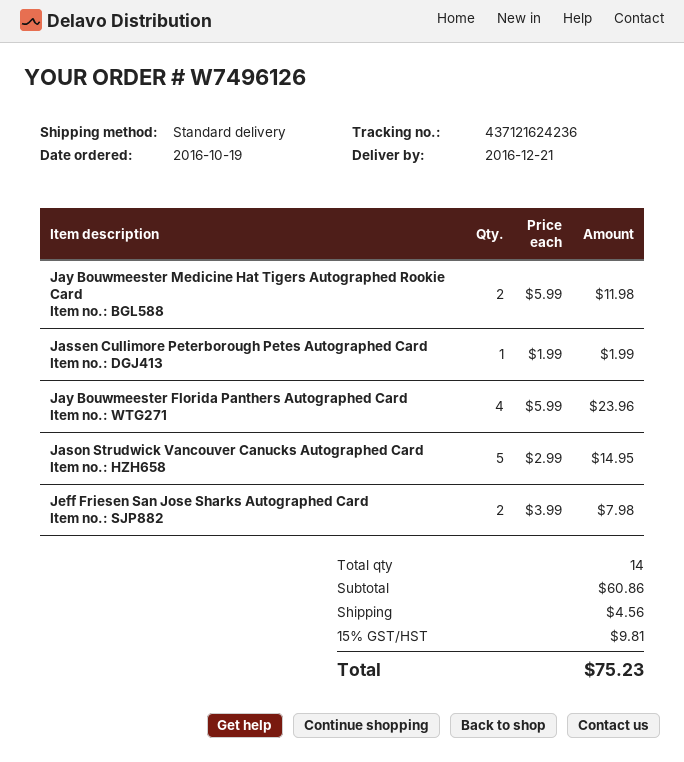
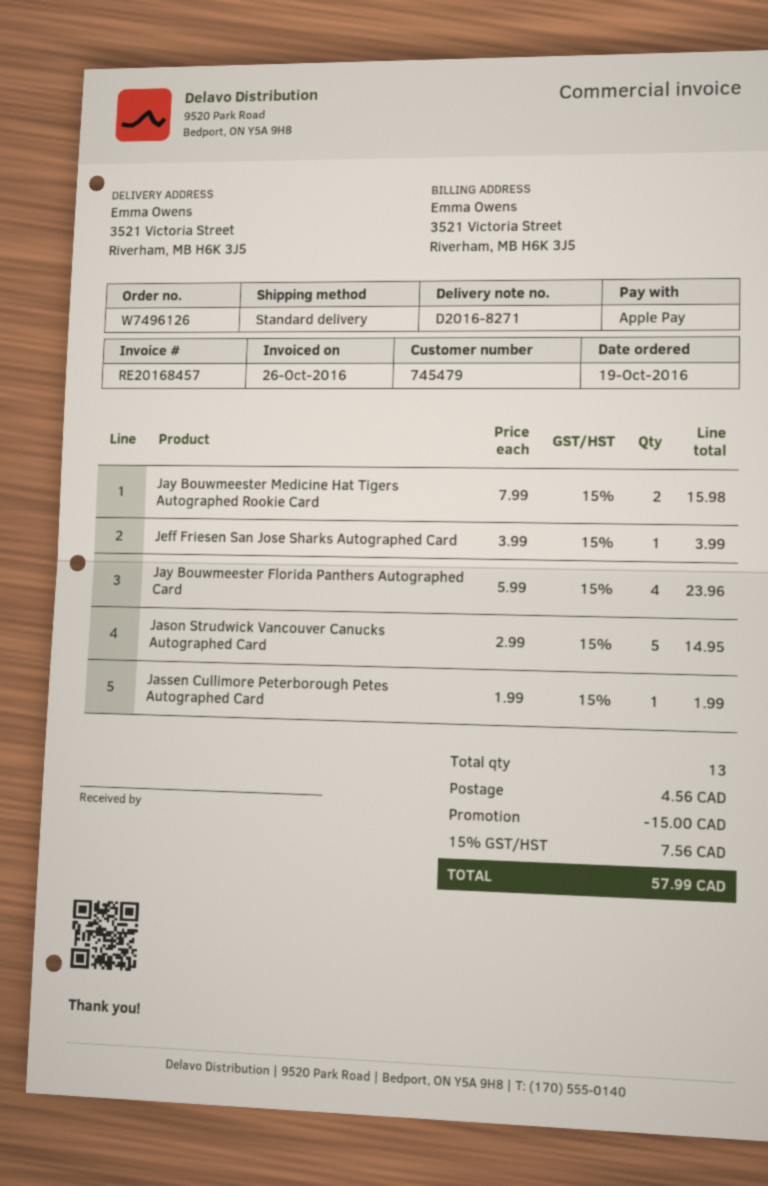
Jay Bouwmeester Medicine Hat Tigers Autographed Rookie Card: 2 x 5.99 = 11.98 -> 2 x 7.99 = 15.98
Jeff Friesen San Jose Sharks Autographed Card: 2 x 3.99 = 7.98 -> 1 x 3.99 = 3.99
total quantity: 14 -> 13
discount: none -> 15.00
tax: 15% = 9.81 -> 15% = 7.56
total: 75.23 -> 57.99

